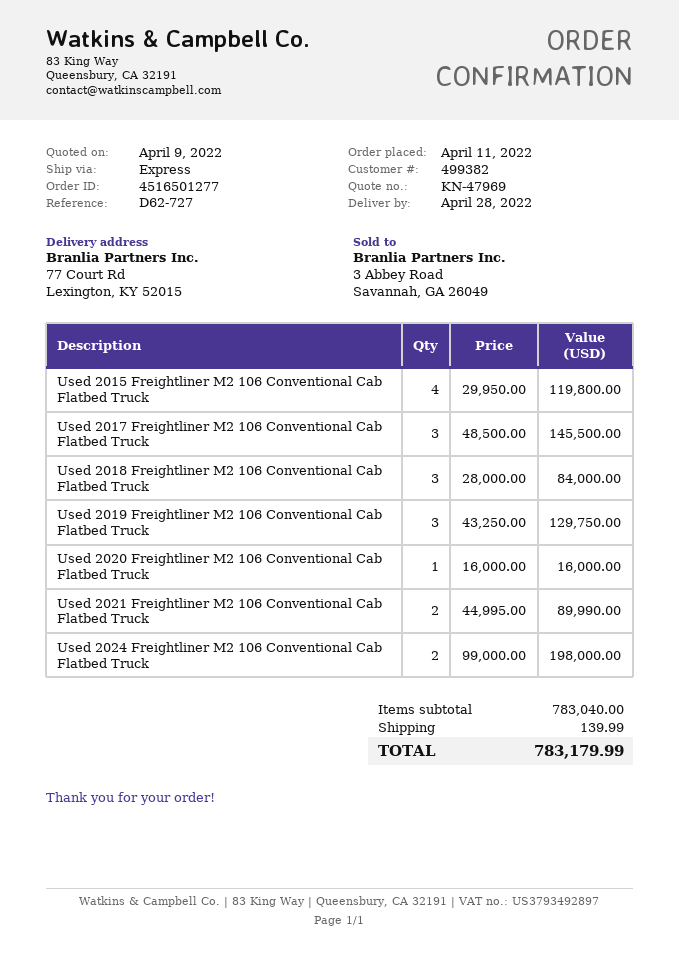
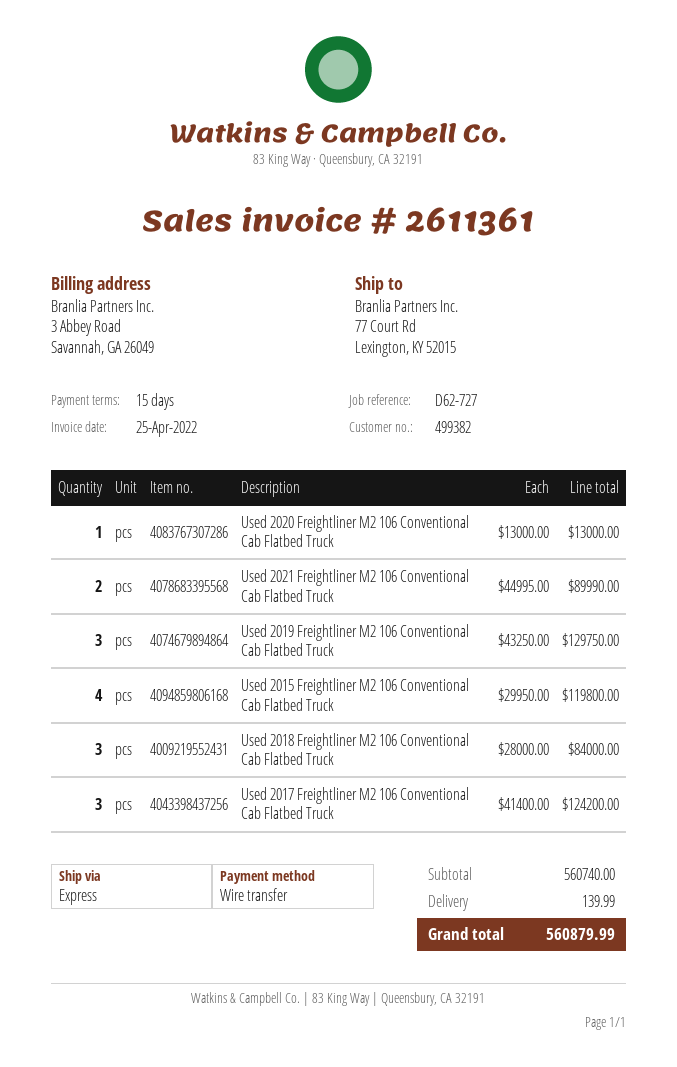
Used 2017 Freightliner M2 106 Conventional Cab Flatbed Truck: 3 x 48500.00 = 145500.00 -> 3 x 41400.00 = 124200.00
Used 2020 Freightliner M2 106 Conventional Cab Flatbed Truck: 1 x 16000.00 = 16000.00 -> 1 x 13000.00 = 13000.00
Used 2024 Freightliner M2 106 Conventional Cab Flatbed Truck: 2 x 99000.00 = 198000.00 -> none
subtotal: 783040.00 -> 560740.00
total: 783179.99 -> 560879.99

